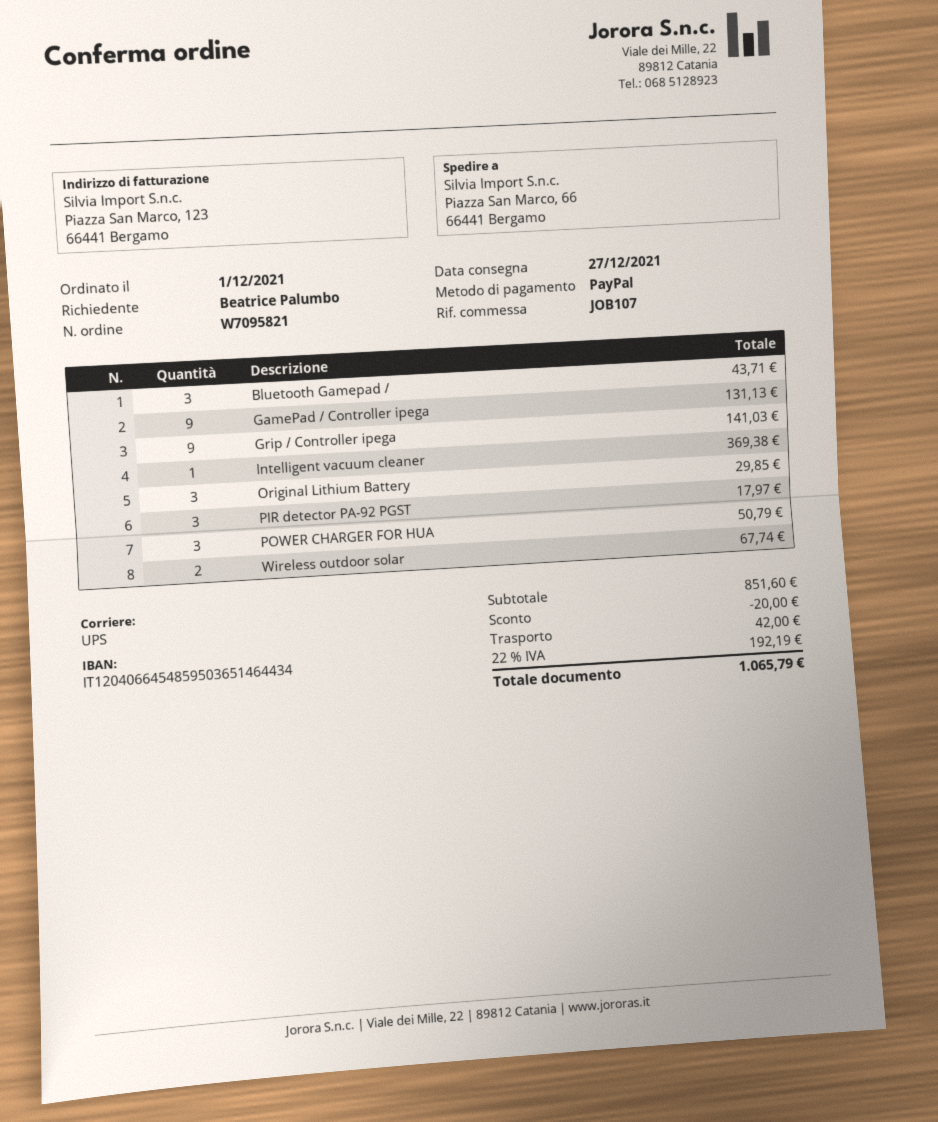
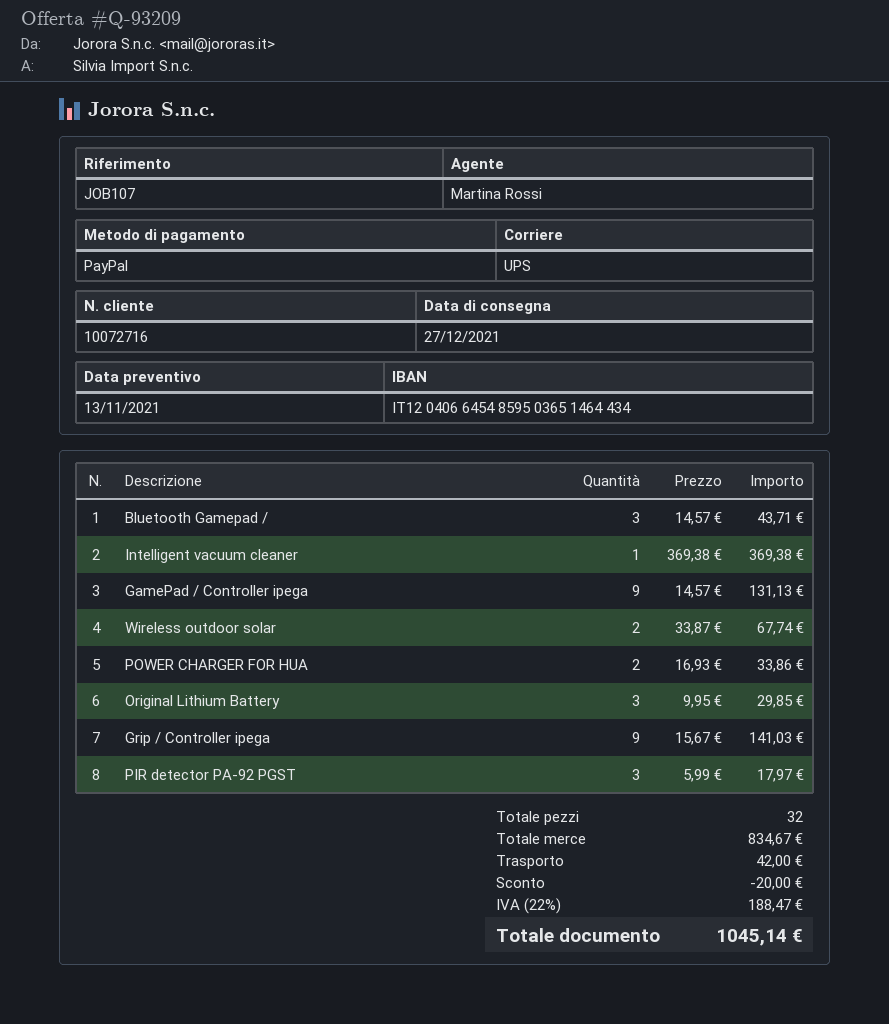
POWER CHARGER FOR HUA: 3 for 50.79 -> 2 for 33.86
subtotal: 851.60 -> 834.67
tax: 22% = 192.19 -> 22% = 188.47
total: 1065.79 -> 1045.14

